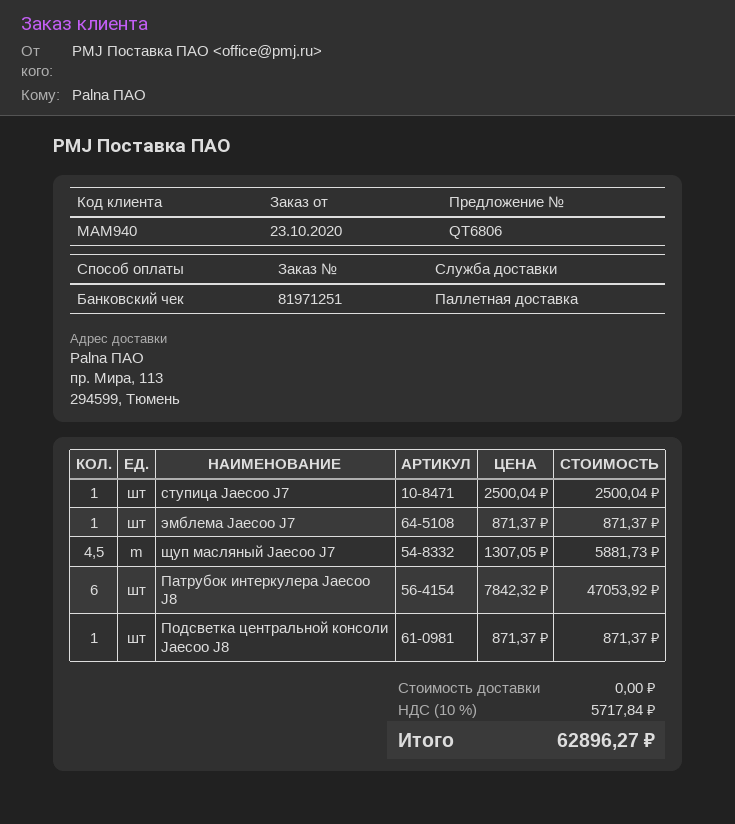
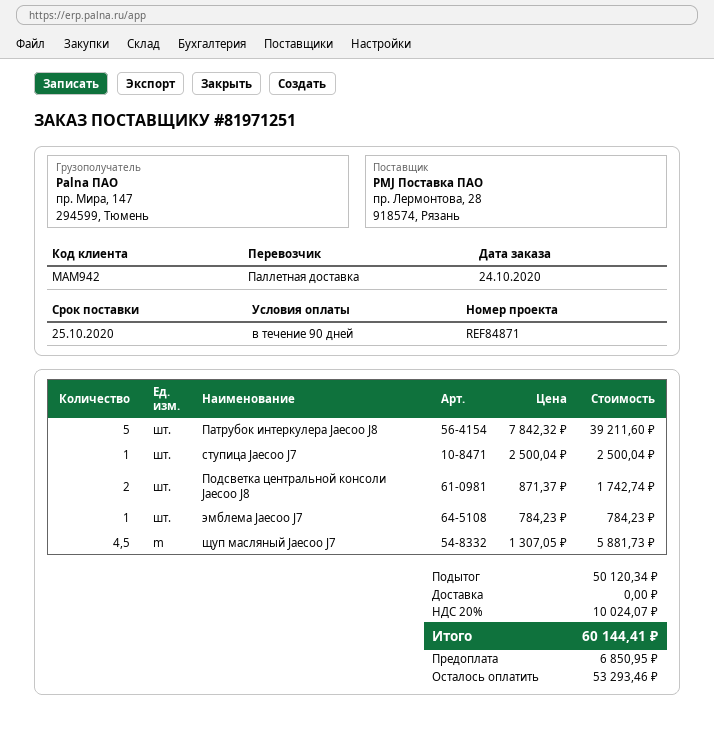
order date: 2020-10-23 -> 2020-10-24
customer number: MAM940 -> MAM942
ship to: пр. Мира, 113, 294599, Тюмень -> пр. Мира, 147, 294599, Тюмень
эмблема Jaecoo J7: 1 x 871.37 = 871.37 -> 1 x 784.23 = 784.23
Патрубок интеркулера Jaecoo J8: 6 x 7842.32 = 47053.92 -> 5 x 7842.32 = 39211.60
Подсветка центральной консоли Jaecoo J8: 1 x 871.37 = 871.37 -> 2 x 871.37 = 1742.74
tax: 10% = 5717.84 -> 20% = 10024.07
total: 62896.27 -> 60144.41

